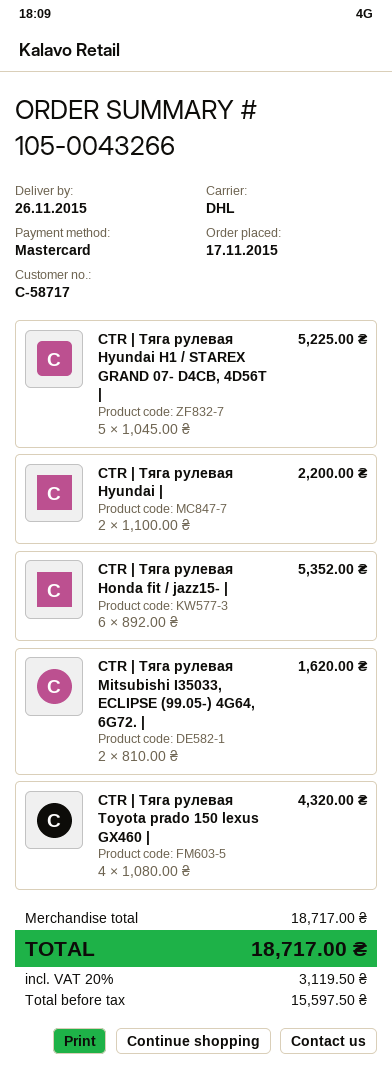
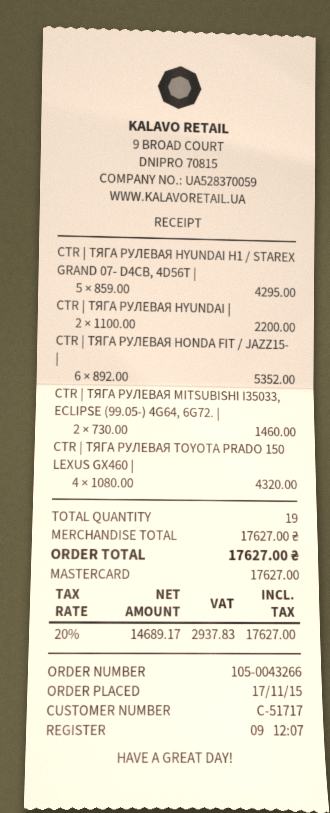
customer number: C-58717 -> C-51717
CTR | Тяга рулевая Hyundai H1 / STAREX GRAND 07- D4CB, 4D56T |: 5 x 1045.00 = 5225.00 -> 5 x 859.00 = 4295.00
CTR | Тяга рулевая Mitsubishi I35033, ECLIPSE (99.05-) 4G64, 6G72. |: 2 x 810.00 = 1620.00 -> 2 x 730.00 = 1460.00
subtotal: 18717.00 -> 17627.00
net: 15597.50 -> 14689.17
tax: 20% = 3119.50 -> 20% = 2937.83
total: 18717.00 -> 17627.00

